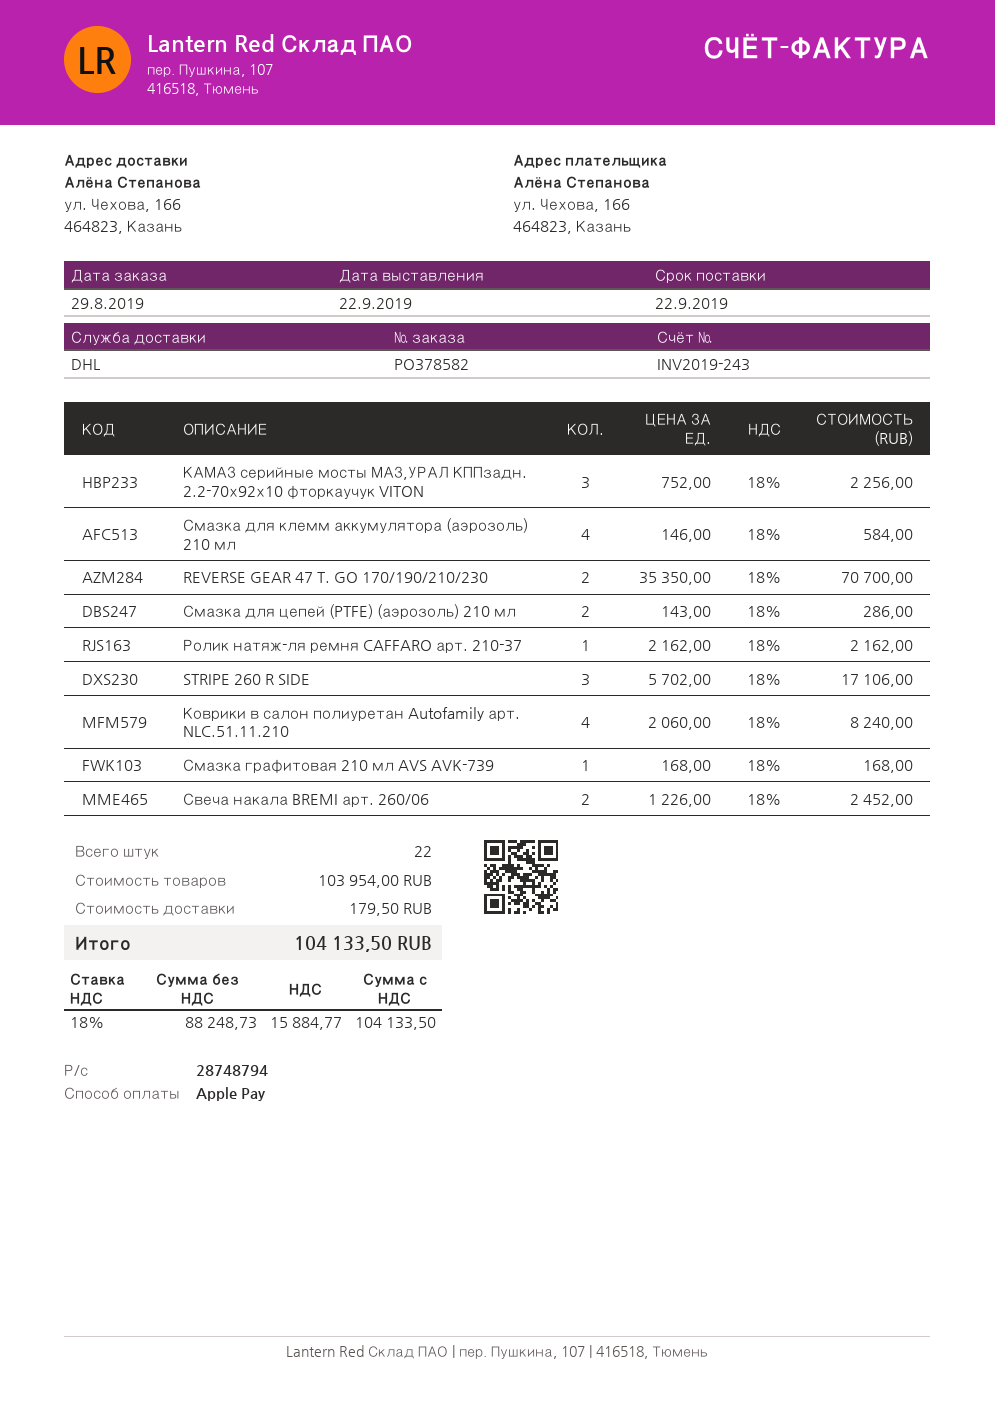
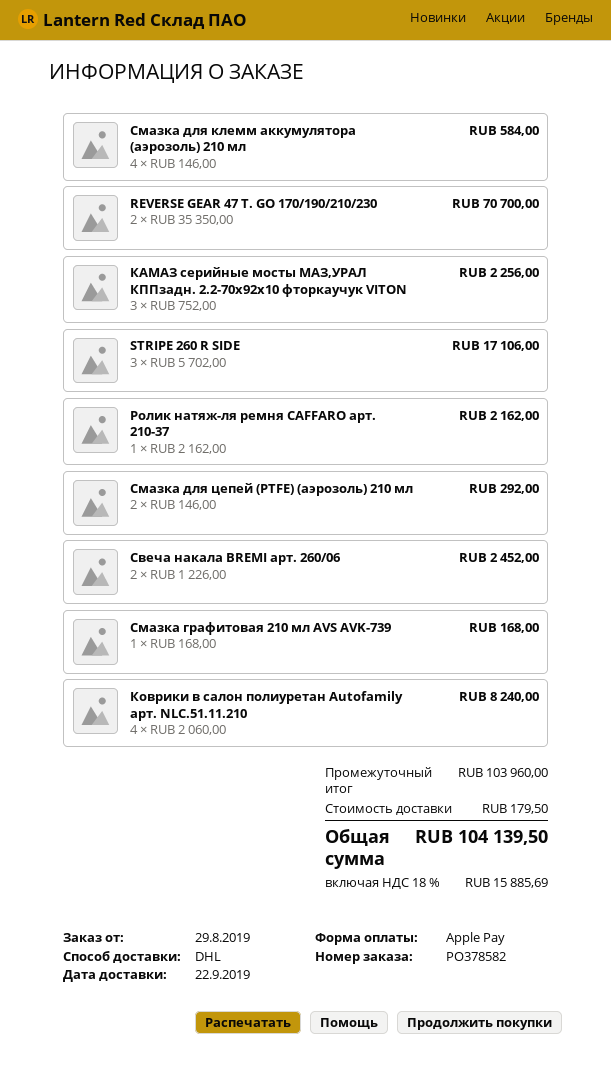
Смазка для цепей (PTFE) (аэрозоль) 210 мл: 2 x 143.00 = 286.00 -> 2 x 146.00 = 292.00
subtotal: 103954.00 -> 103960.00
tax: 18% = 15884.77 -> 18% = 15885.69
total: 104133.50 -> 104139.50

